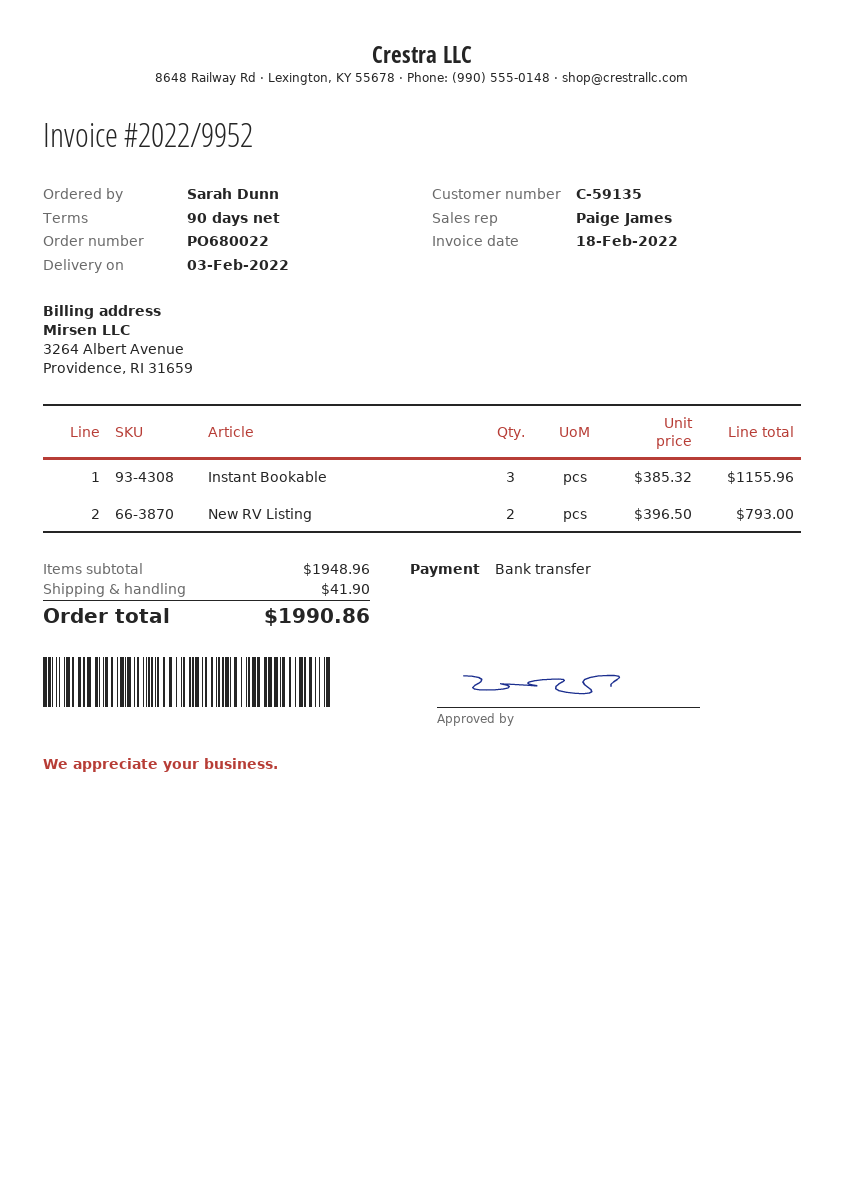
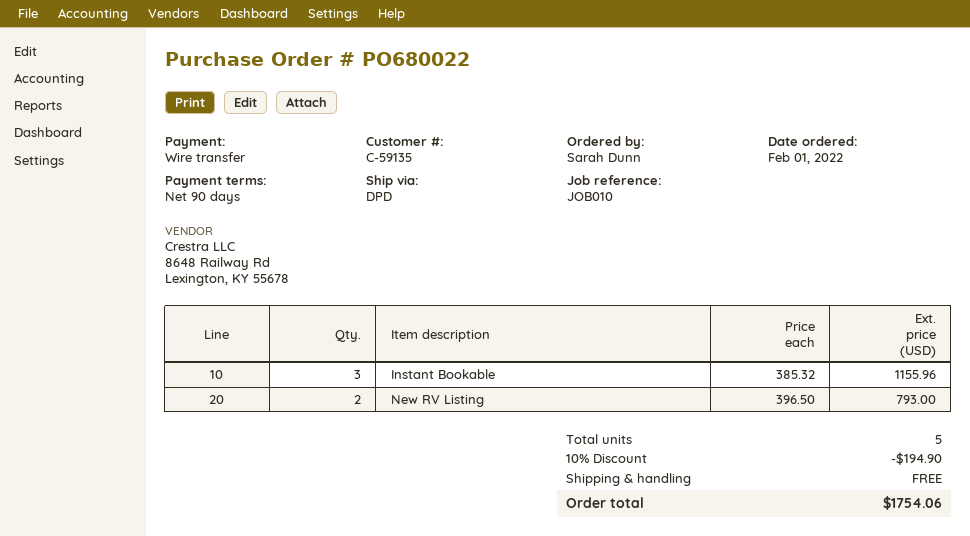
discount: none -> 10% = 194.90
shipping: 41.90 -> 0.00
total: 1990.86 -> 1754.06

